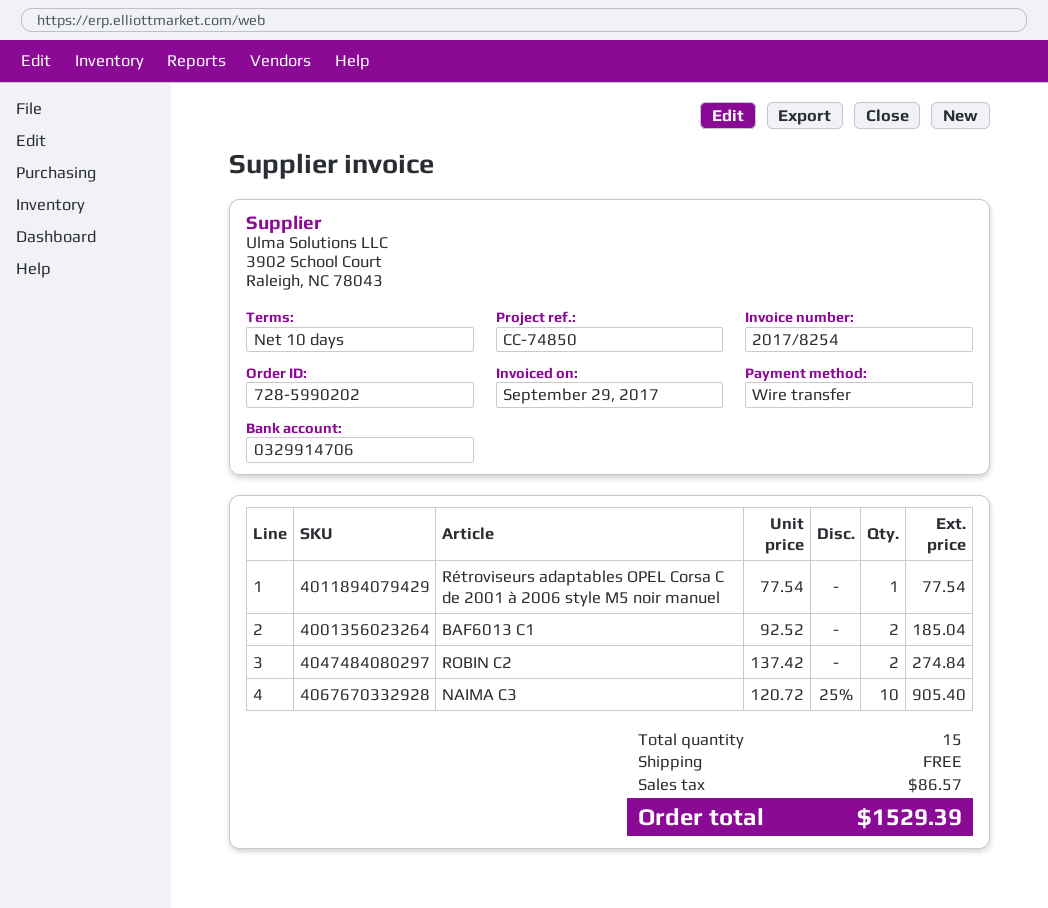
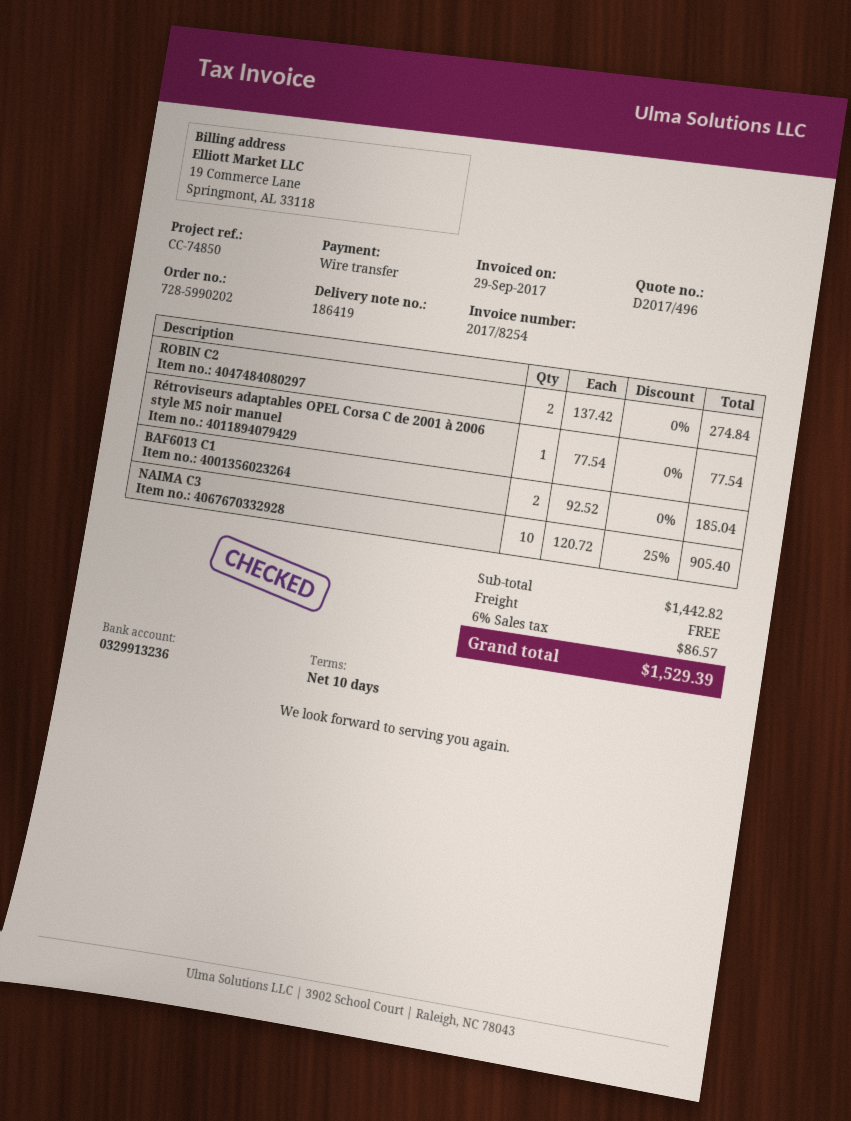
bank account: 0329914706 -> 0329913236

